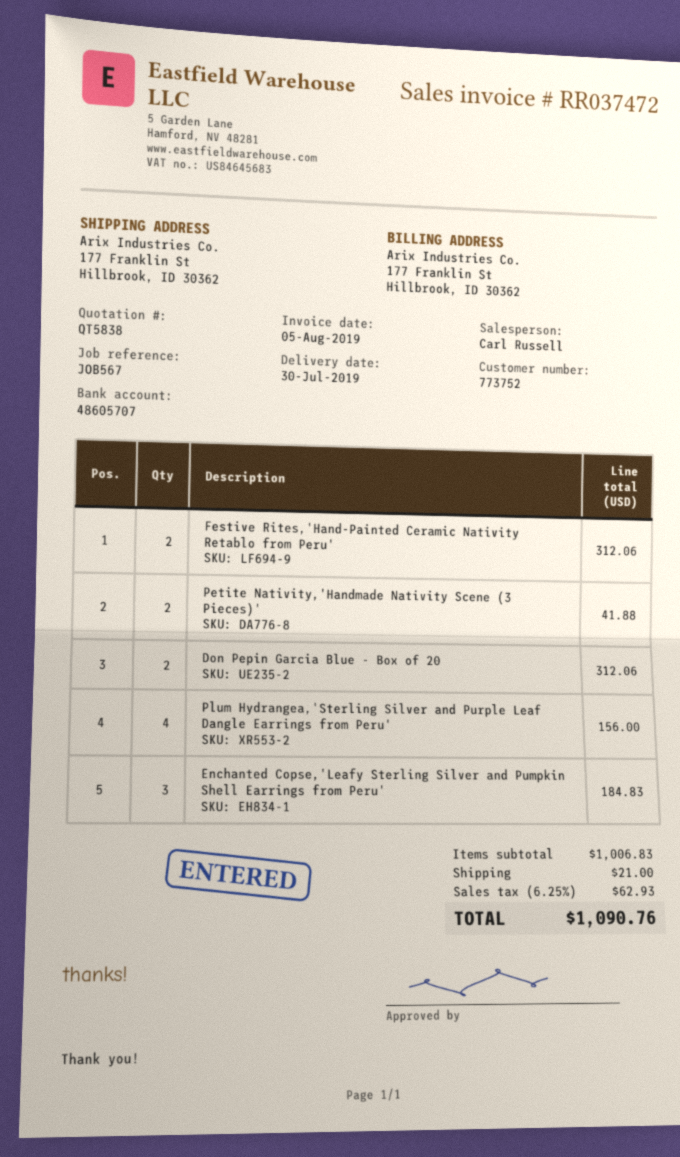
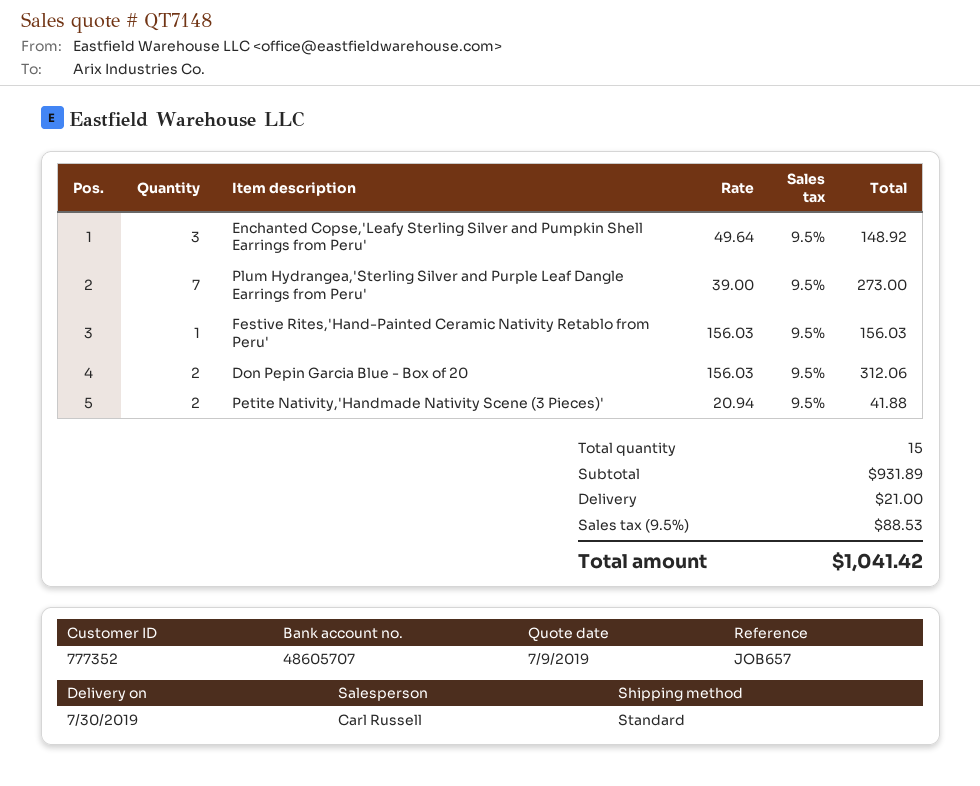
quote number: QT5838 -> QT7148
customer number: 773752 -> 777352
reference: JOB567 -> JOB657
Festive Rites,'Hand-Painted Ceramic Nativity Retablo from Peru': 2 for 312.06 -> 1 for 156.03
Plum Hydrangea,'Sterling Silver and Purple Leaf Dangle Earrings from Peru': 4 for 156.00 -> 7 for 273.00
Enchanted Copse,'Leafy Sterling Silver and Pumpkin Shell Earrings from Peru': 3 for 184.83 -> 3 for 148.92
subtotal: 1006.83 -> 931.89
tax: 6.25% = 62.93 -> 9.5% = 88.53
total: 1090.76 -> 1041.42

